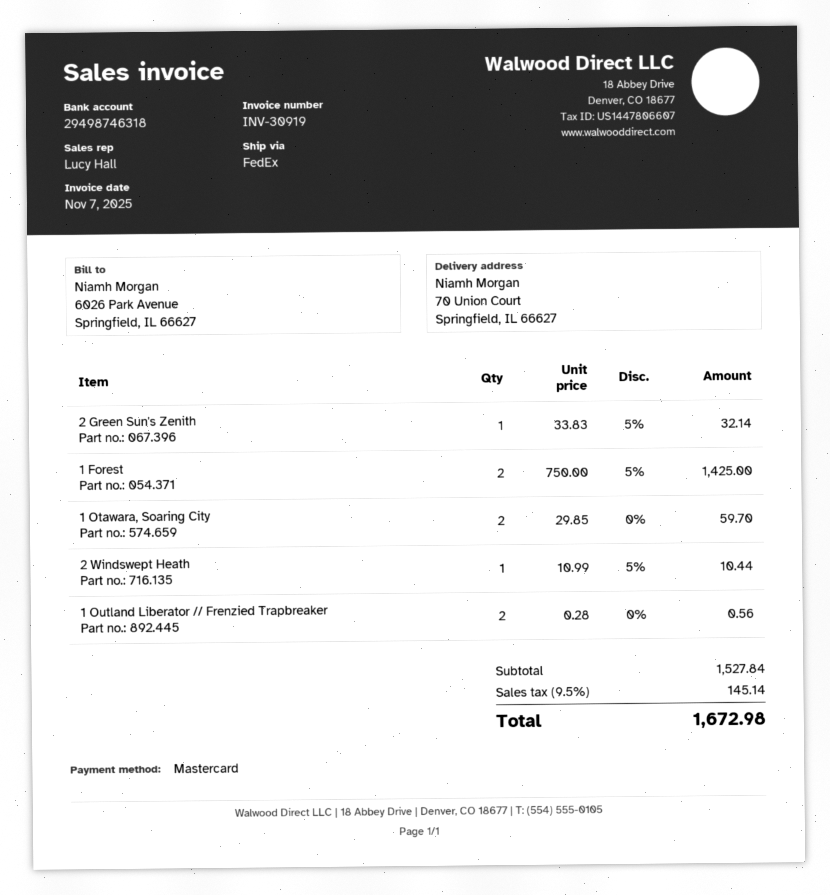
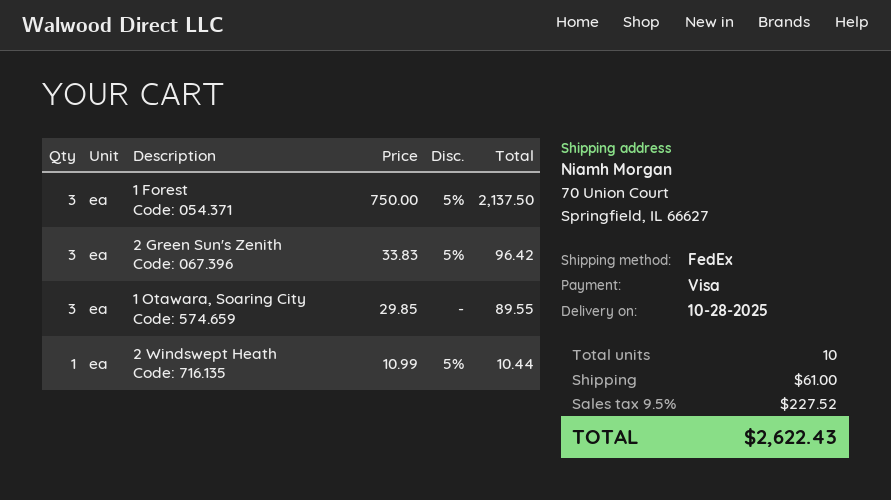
payment method: Mastercard -> Visa
2 Green Sun's Zenith: 1 x 33.83 - 5% = 32.14 -> 3 x 33.83 - 5% = 96.42
1 Forest: 2 x 750.00 - 5% = 1425.00 -> 3 x 750.00 - 5% = 2137.50
1 Otawara, Soaring City: 2 x 29.85 = 59.70 -> 3 x 29.85 = 89.55
1 Outland Liberator // Frenzied Trapbreaker: 2 x 0.28 = 0.56 -> none
shipping: none -> 61.00
tax: 9.5% = 145.14 -> 9.5% = 227.52
total: 1672.98 -> 2622.43

